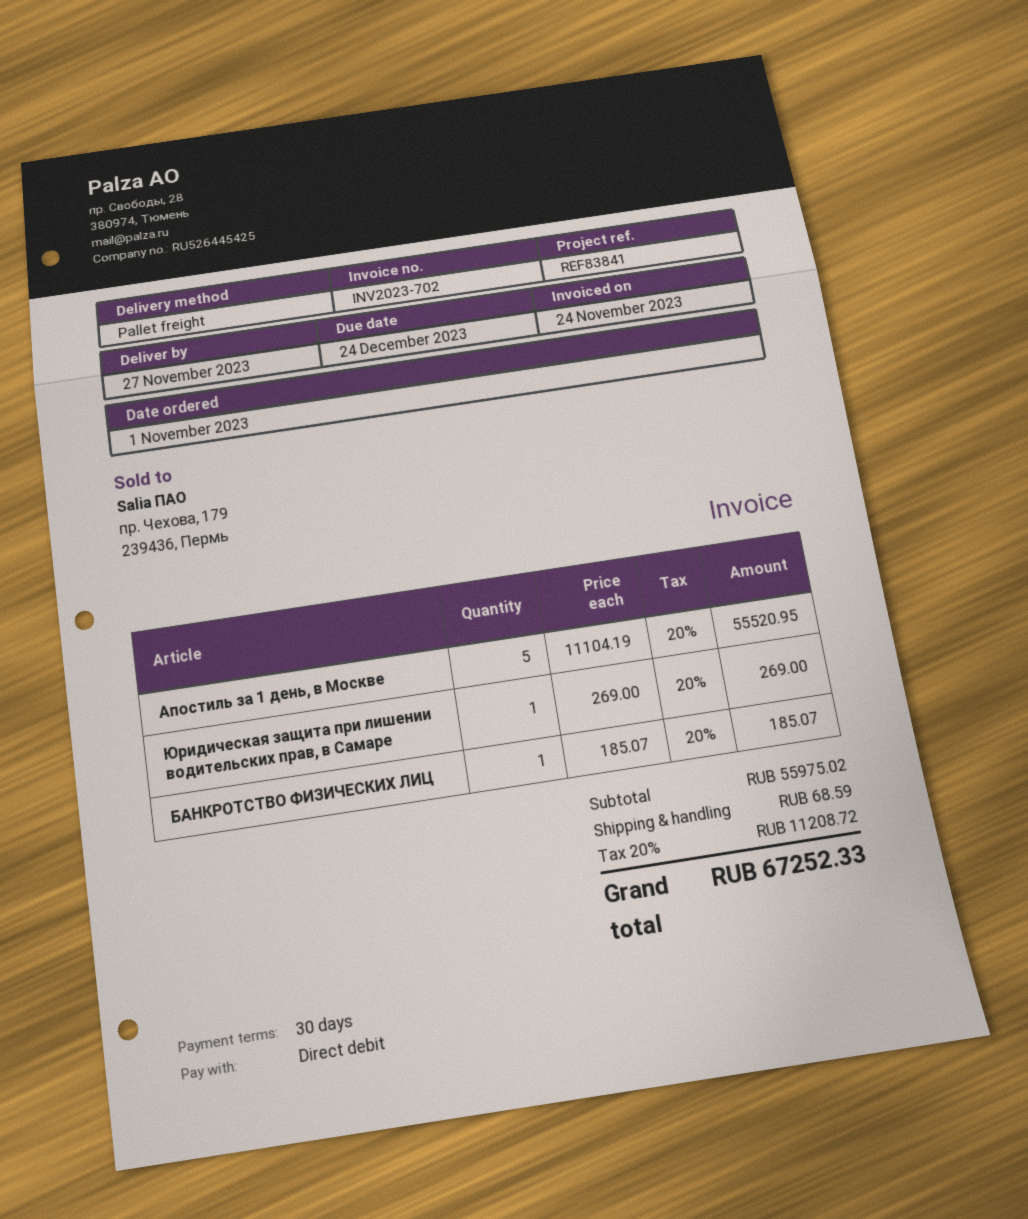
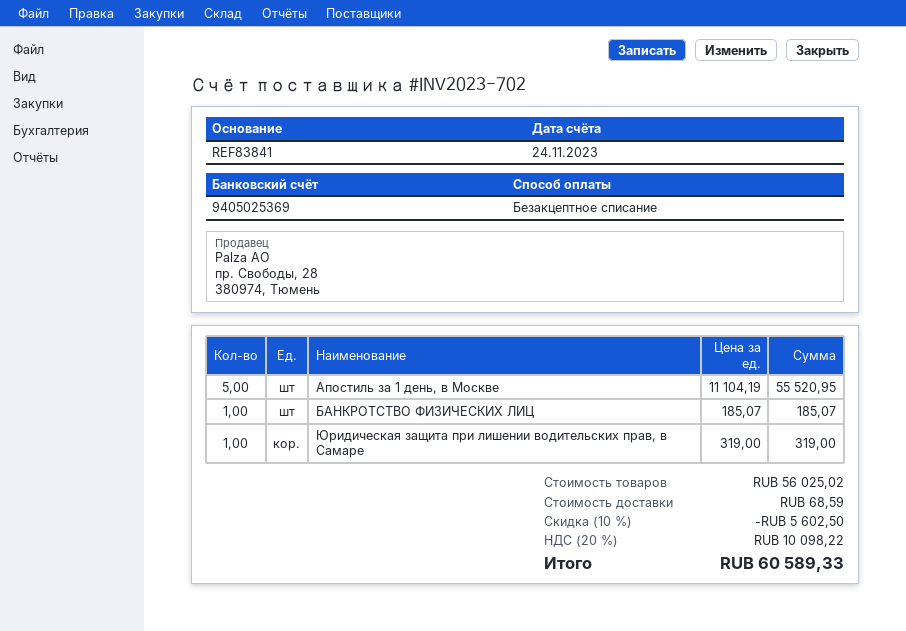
Юридическая защита при лишении водительских прав, в Самаре: 1 x 269.00 = 269.00 -> 1 x 319.00 = 319.00
subtotal: 55975.02 -> 56025.02
discount: none -> 10% = 5602.50
tax: 20% = 11208.72 -> 20% = 10098.22
total: 67252.33 -> 60589.33

